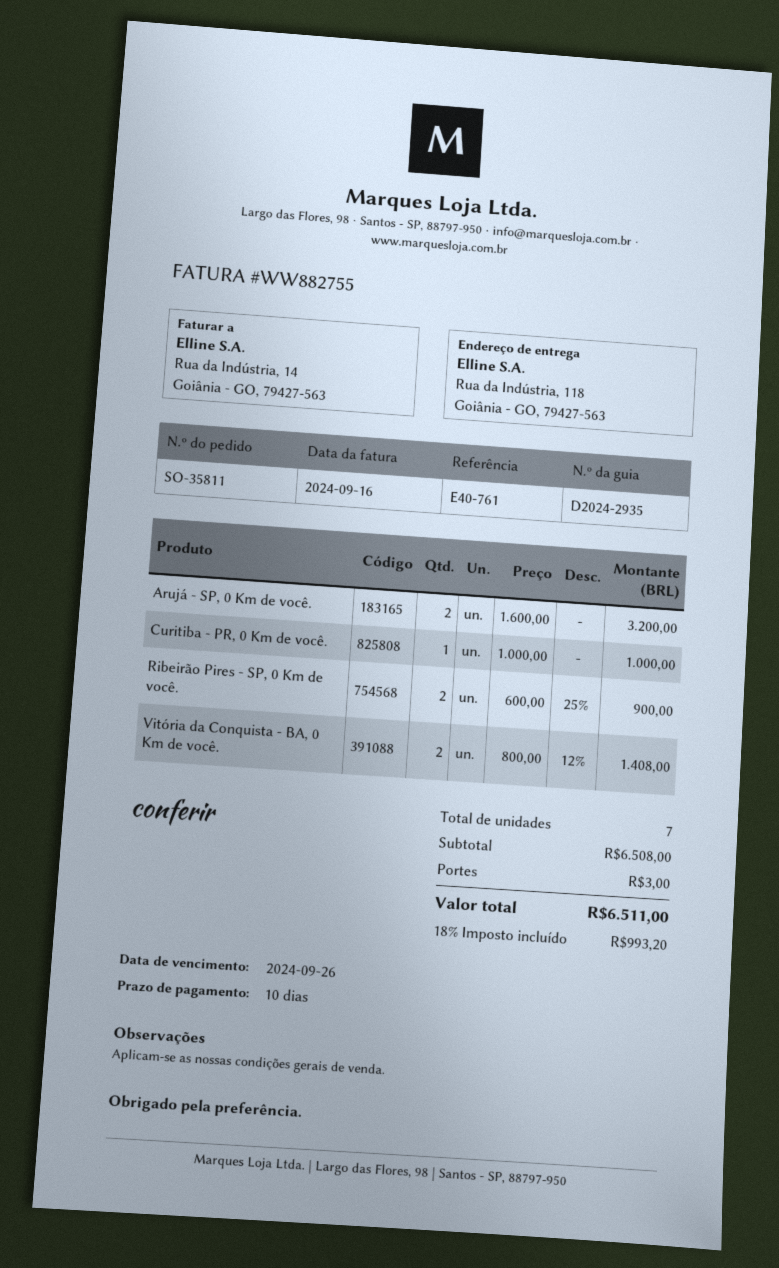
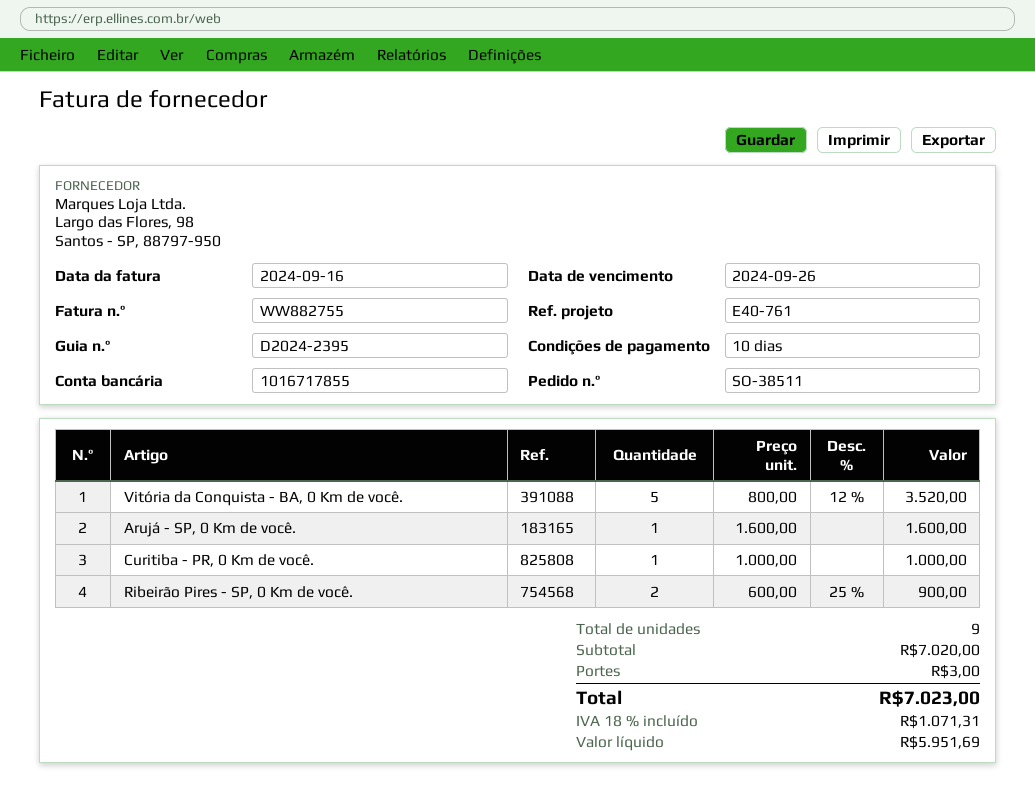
order number: SO-35811 -> SO-38511
delivery note number: D2024-2935 -> D2024-2395
Arujá - SP, 0 Km de você.: 2 x 1600.00 = 3200.00 -> 1 x 1600.00 = 1600.00
Vitória da Conquista - BA, 0 Km de você.: 2 x 800.00 - 12% = 1408.00 -> 5 x 800.00 - 12% = 3520.00
total quantity: 7 -> 9
subtotal: 6508.00 -> 7020.00
tax: 18% = 993.20 -> 18% = 1071.31
total: 6511.00 -> 7023.00

